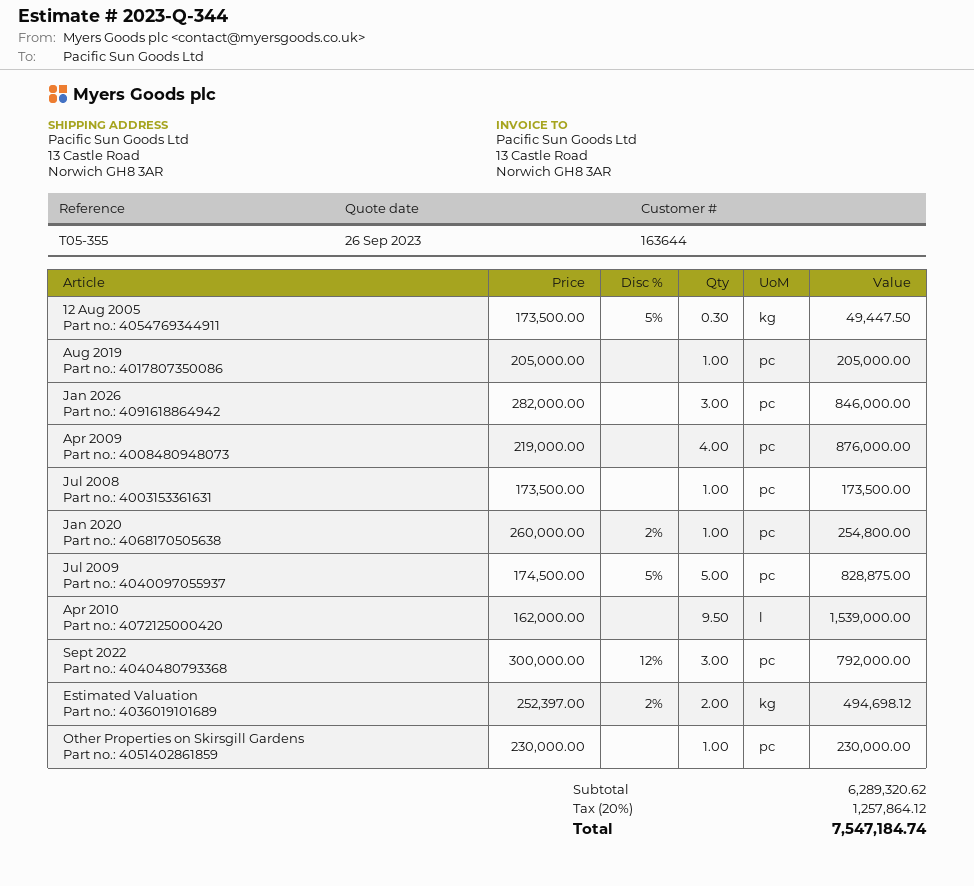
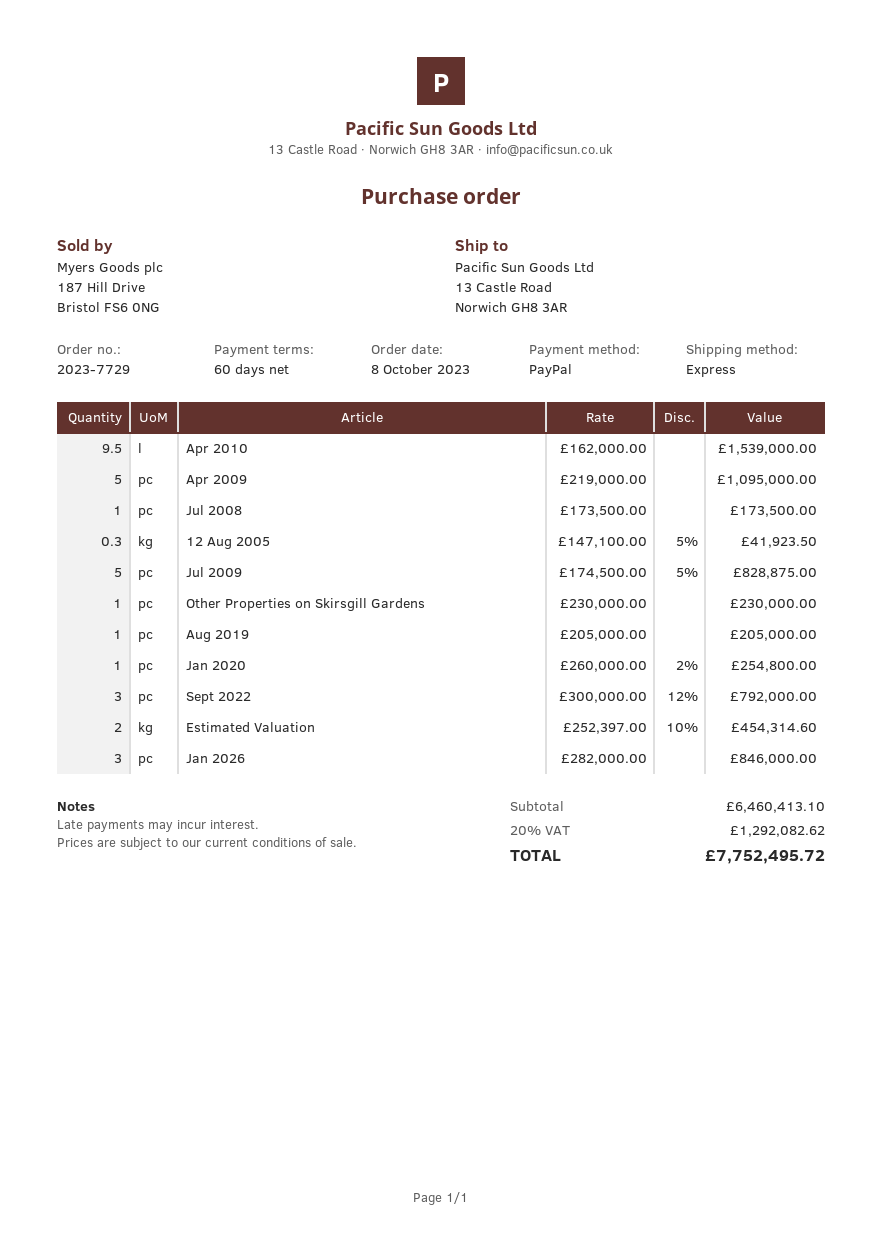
12 Aug 2005: 0.3 x 173500.00 - 5% = 49447.50 -> 0.3 x 147100.00 - 5% = 41923.50
Apr 2009: 4 x 219000.00 = 876000.00 -> 5 x 219000.00 = 1095000.00
Estimated Valuation: 2 x 252397.00 - 2% = 494698.12 -> 2 x 252397.00 - 10% = 454314.60
subtotal: 6289320.62 -> 6460413.10
tax: 20% = 1257864.12 -> 20% = 1292082.62
total: 7547184.74 -> 7752495.72

